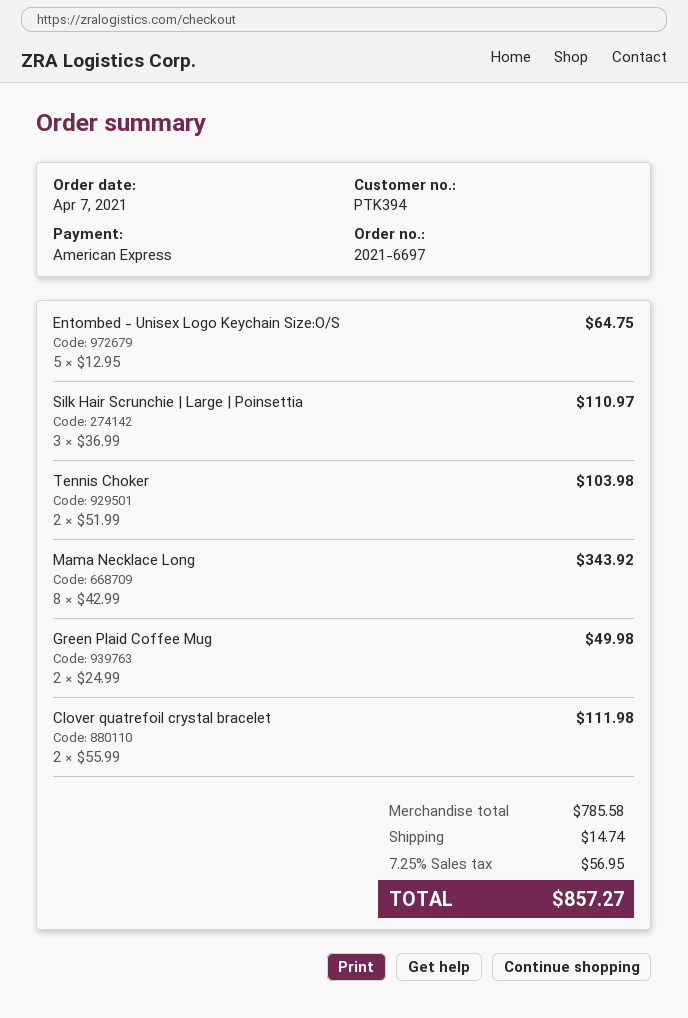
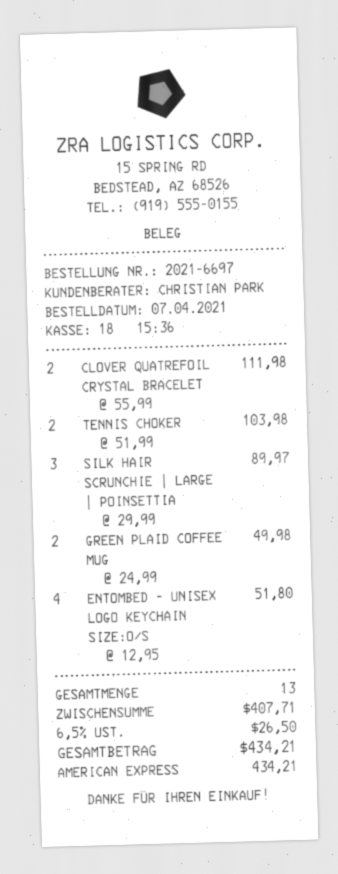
Entombed - Unisex Logo Keychain Size:O/S: 5 x 12.95 = 64.75 -> 4 x 12.95 = 51.80
Silk Hair Scrunchie | Large | Poinsettia: 3 x 36.99 = 110.97 -> 3 x 29.99 = 89.97
Mama Necklace Long: 8 x 42.99 = 343.92 -> none
subtotal: 785.58 -> 407.71
shipping: 14.74 -> none
tax: 7.25% = 56.95 -> 6.5% = 26.50
total: 857.27 -> 434.21

